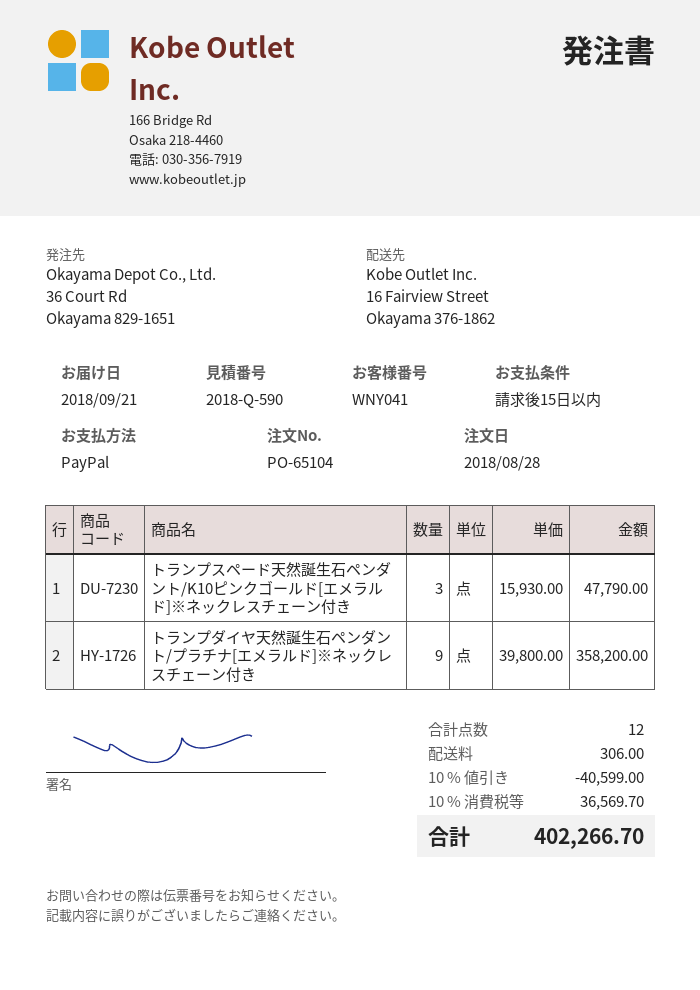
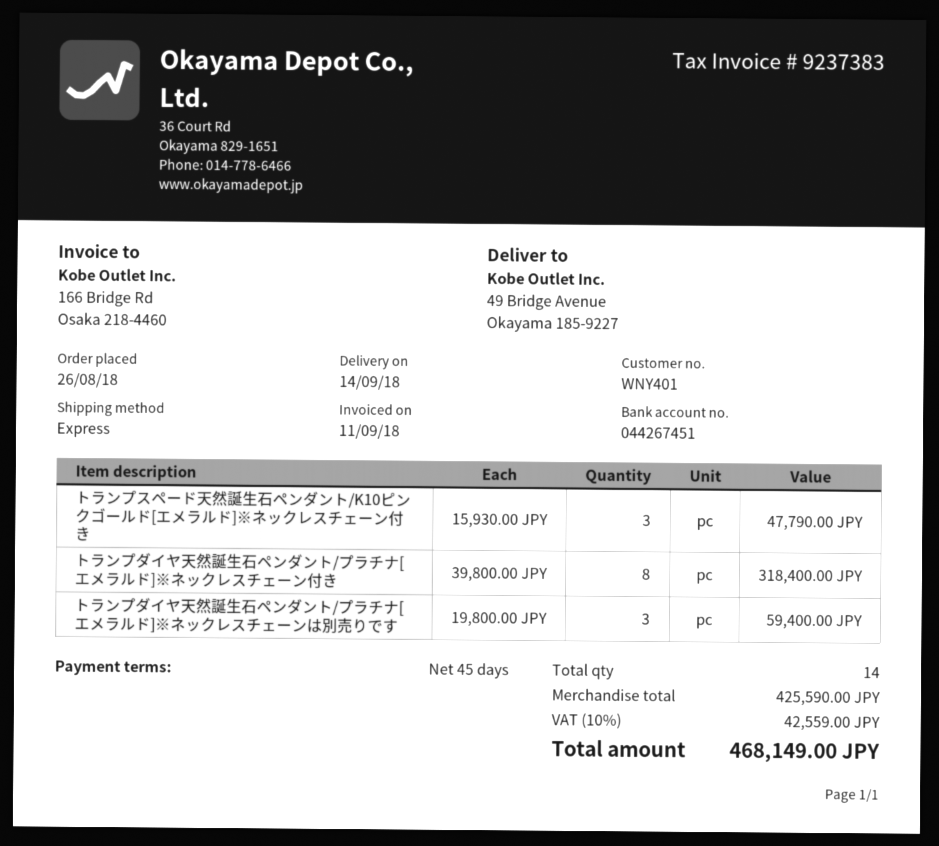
order date: 2018-08-28 -> 2018-08-26
delivery date: 2018-09-21 -> 2018-09-14
payment terms: 15 days -> 45 days
customer number: WNY041 -> WNY401
ship to: 16 Fairview Street, Okayama 376-1862 -> 49 Bridge Avenue, Okayama 185-9227
トランプダイヤ天然誕生石ペンダント/プラチナ[エメラルド]※ネックレスチェーン付き: 9 x 39800.00 = 358200.00 -> 8 x 39800.00 = 318400.00
トランプダイヤ天然誕生石ペンダント/プラチナ[エメラルド]※ネックレスチェーンは別売りです: none -> 3 x 19800.00 = 59400.00
total quantity: 12 -> 14
discount: 10% = 40599.00 -> none
shipping: 306.00 -> none
tax: 10% = 36569.70 -> 10% = 42559.00
total: 402266.70 -> 468149.00

